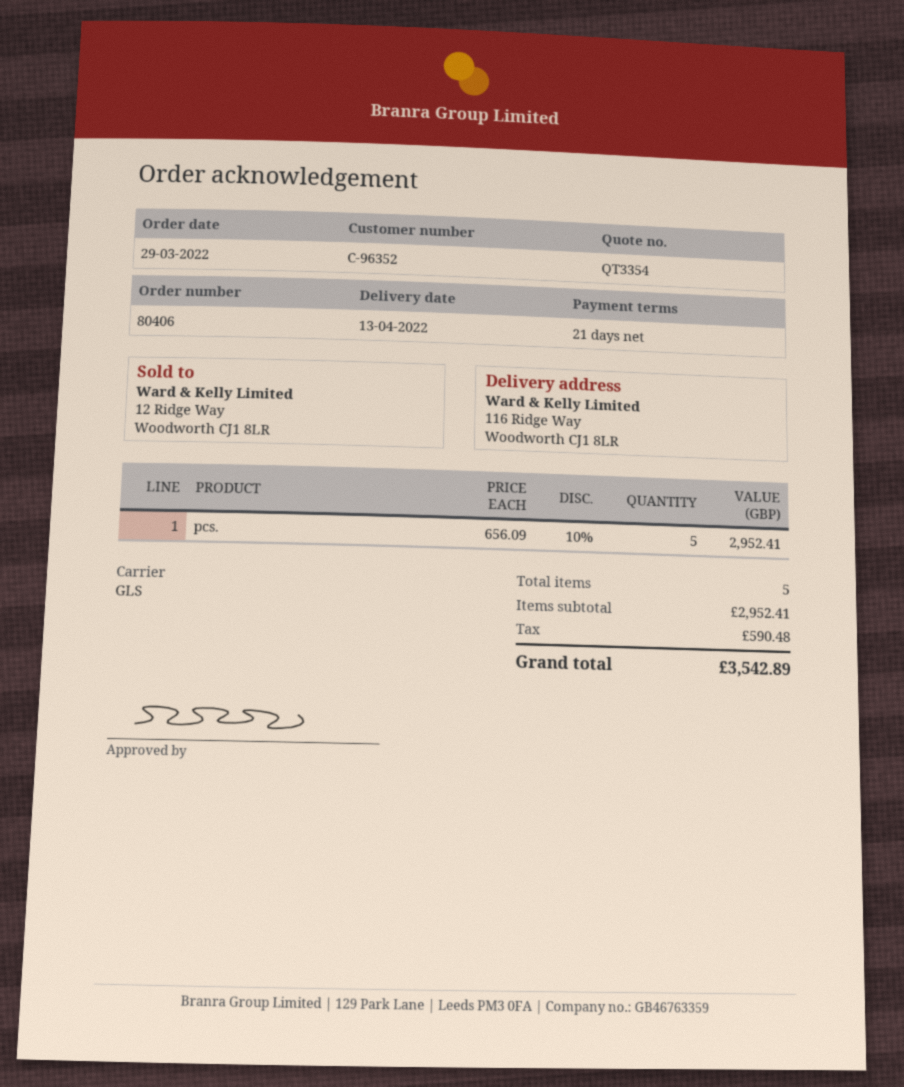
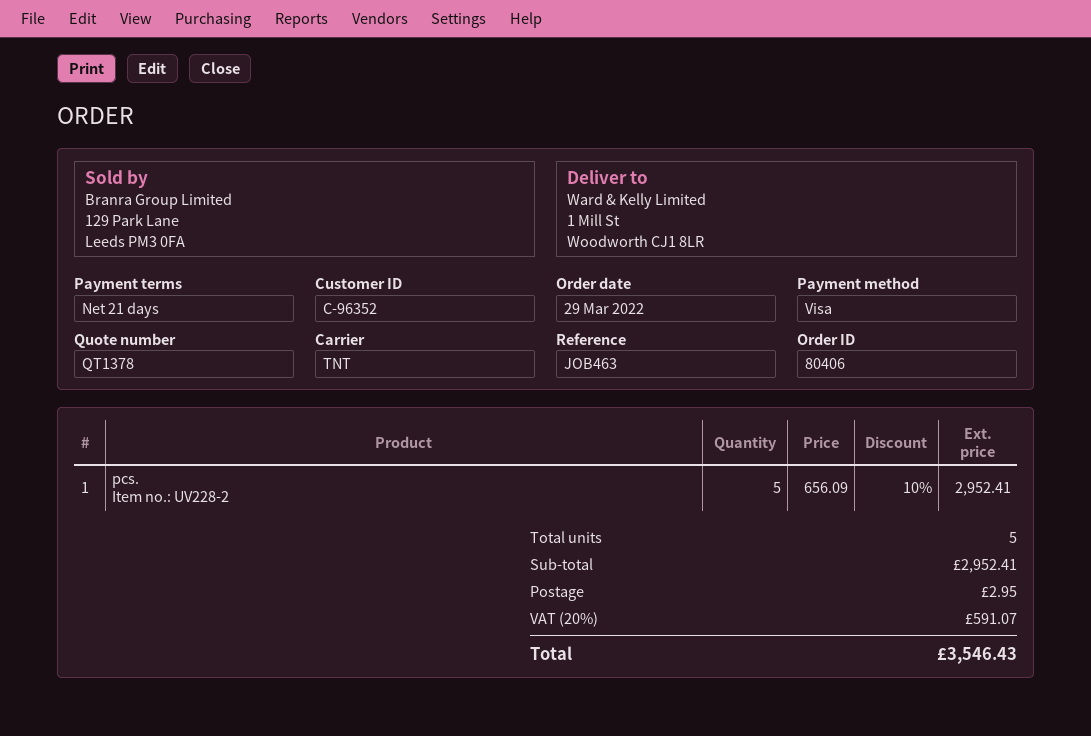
quote number: QT3354 -> QT1378
shipping method: GLS -> TNT
ship to: 116 Ridge Way, Woodworth CJ1 8LR -> 1 Mill St, Woodworth CJ1 8LR
shipping: none -> 2.95
tax: 590.48 -> 591.07
total: 3542.89 -> 3546.43

